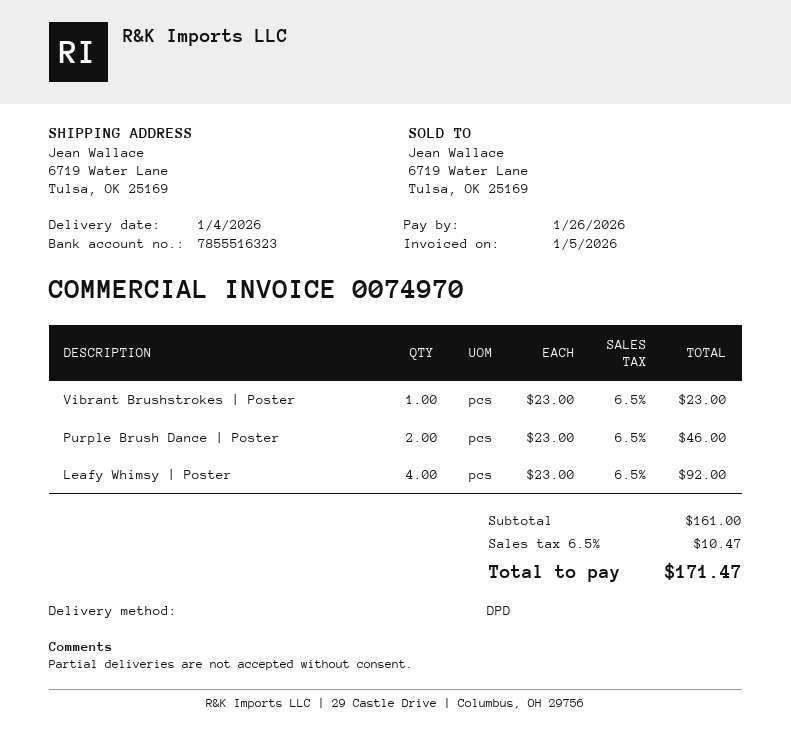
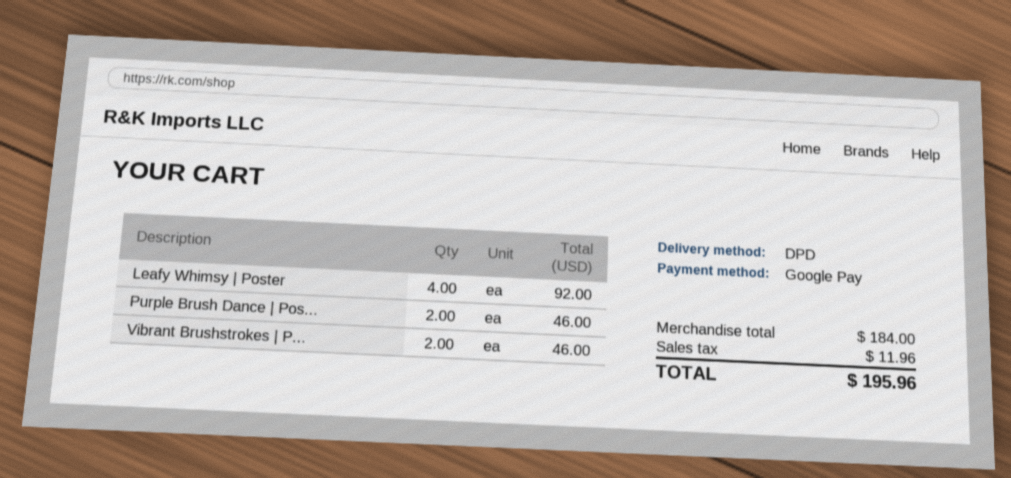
Vibrant Brushstrokes | Poster: 1 for 23.00 -> 2 for 46.00
subtotal: 161.00 -> 184.00
tax: 10.47 -> 11.96
total: 171.47 -> 195.96

